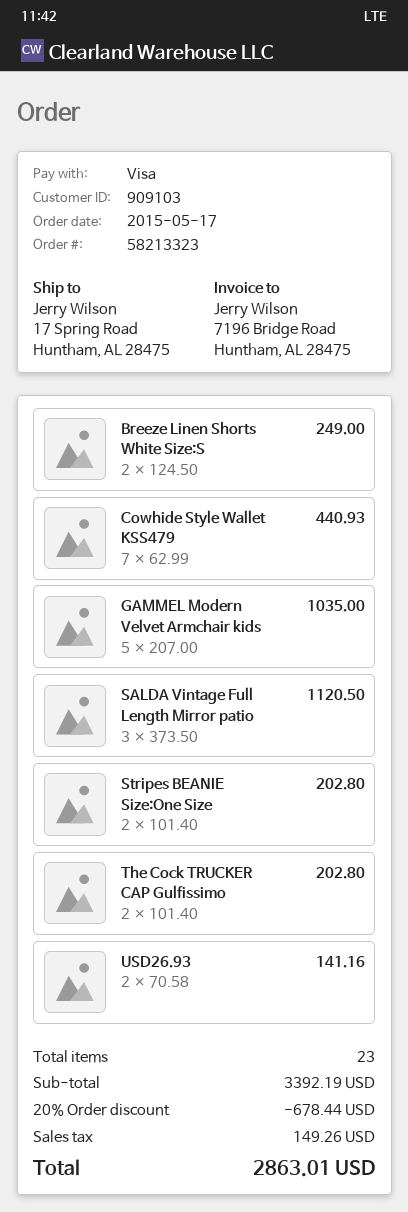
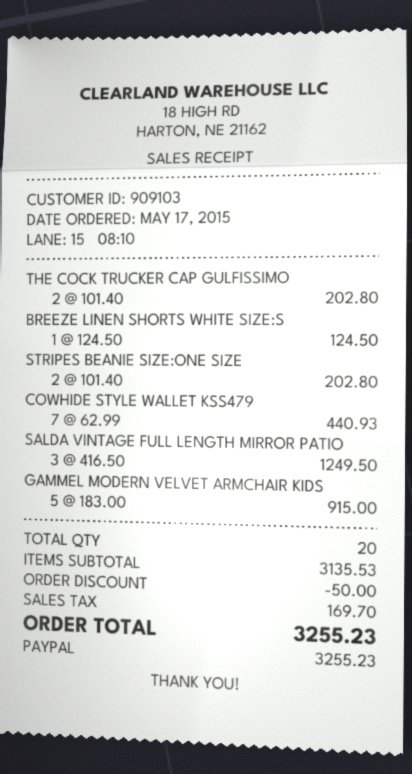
payment method: Visa -> PayPal
Breeze Linen Shorts White Size:S: 2 x 124.50 = 249.00 -> 1 x 124.50 = 124.50
GAMMEL Modern Velvet Armchair kids: 5 x 207.00 = 1035.00 -> 5 x 183.00 = 915.00
SALDA Vintage Full Length Mirror patio: 3 x 373.50 = 1120.50 -> 3 x 416.50 = 1249.50
USD26.93: 2 x 70.58 = 141.16 -> none
total quantity: 23 -> 20
subtotal: 3392.19 -> 3135.53
discount: 678.44 -> 50.00
tax: 149.26 -> 169.70
total: 2863.01 -> 3255.23

